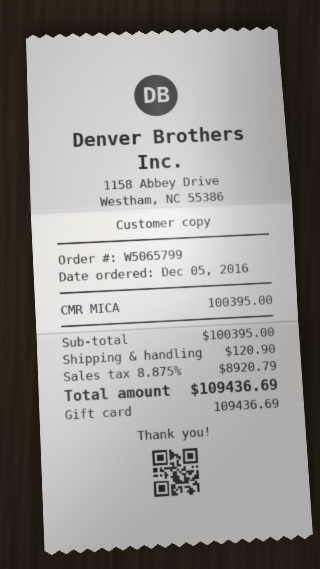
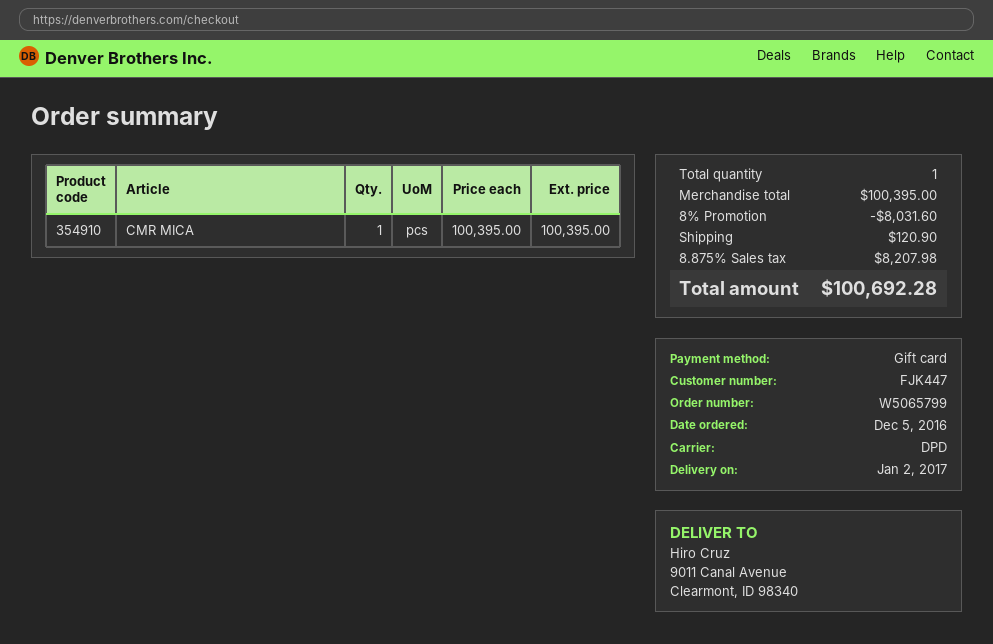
discount: none -> 8% = 8031.60
tax: 8.875% = 8920.79 -> 8.875% = 8207.98
total: 109436.69 -> 100692.28

